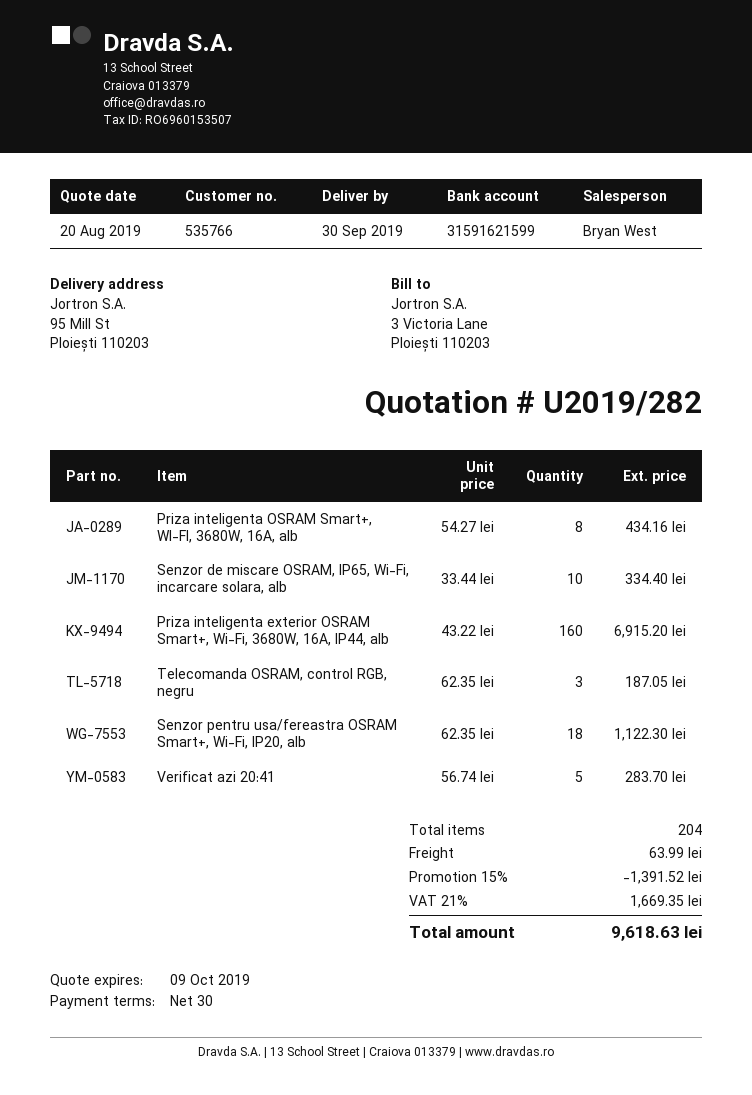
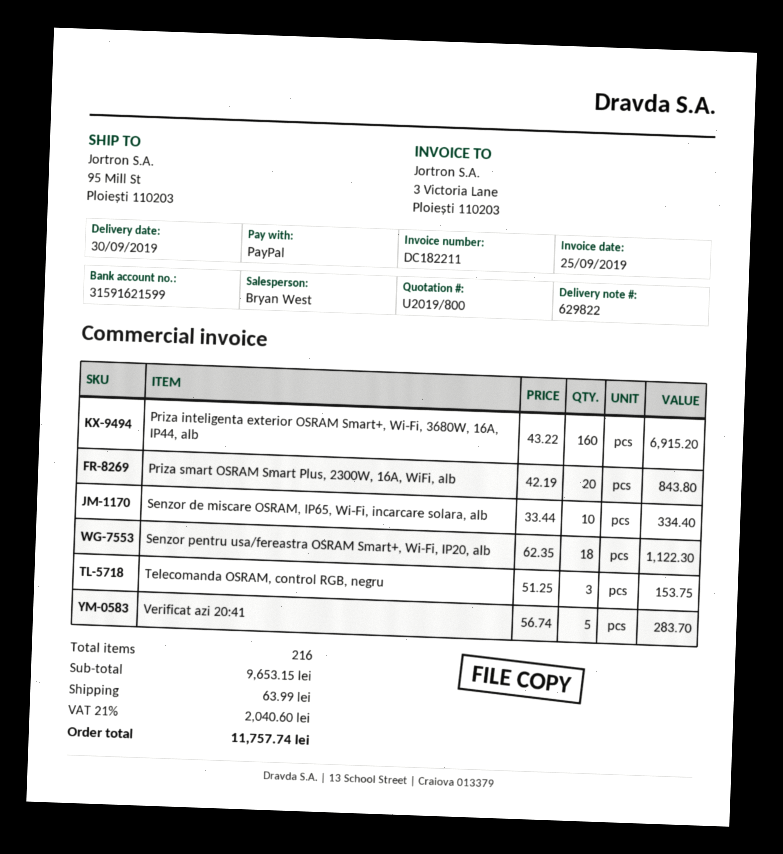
quote number: U2019/282 -> U2019/800
Priza inteligenta OSRAM Smart+, WI-FI, 3680W, 16A, alb: 8 x 54.27 = 434.16 -> none
Telecomanda OSRAM, control RGB, negru: 3 x 62.35 = 187.05 -> 3 x 51.25 = 153.75
Priza smart OSRAM Smart Plus, 2300W, 16A, WiFi, alb: none -> 20 x 42.19 = 843.80
total quantity: 204 -> 216
discount: 15% = 1391.52 -> none
tax: 21% = 1669.35 -> 21% = 2040.60
total: 9618.63 -> 11757.74

